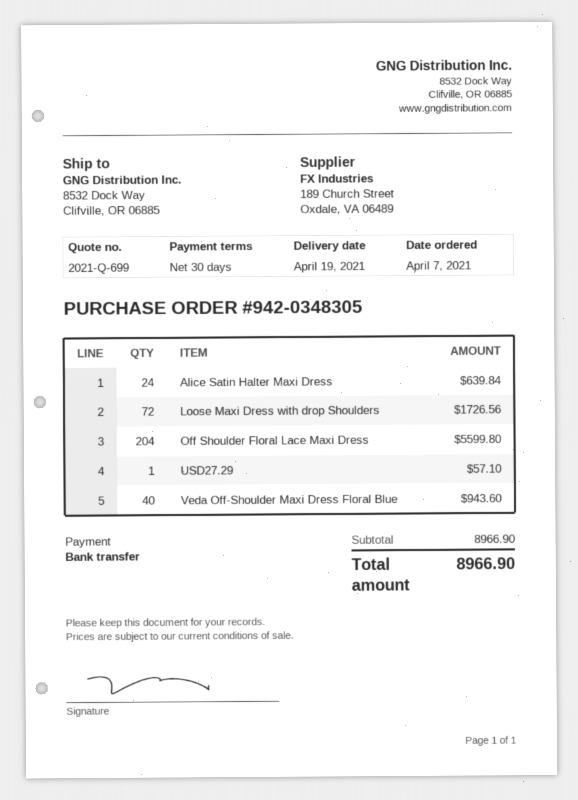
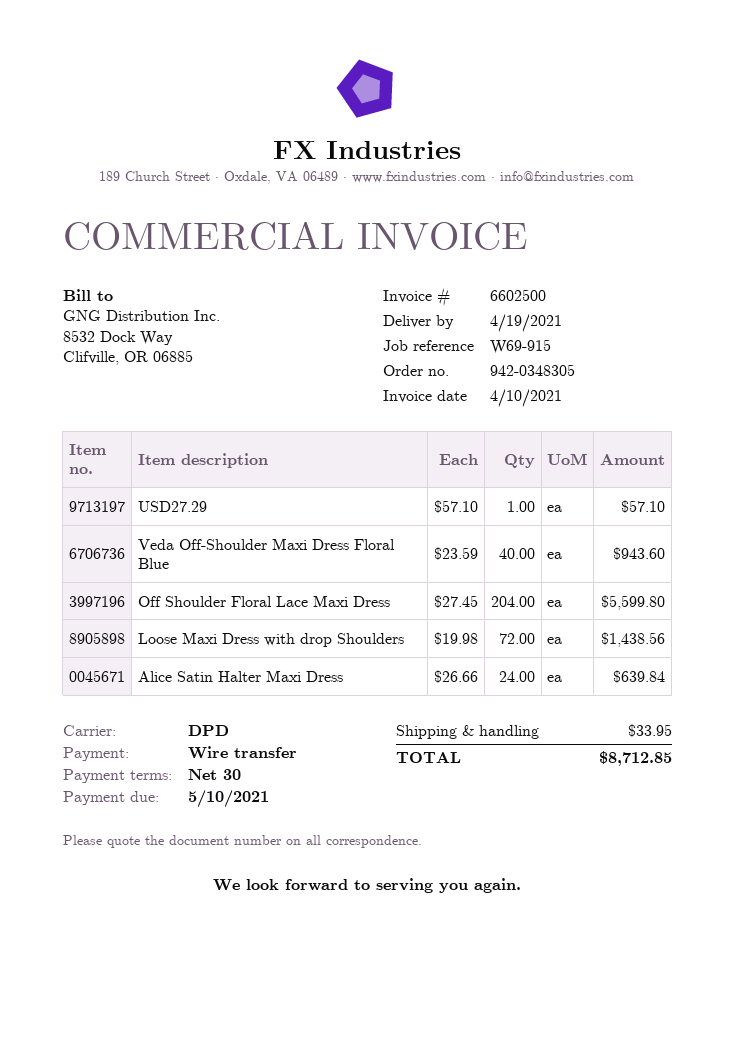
Loose Maxi Dress with drop Shoulders: 72 for 1726.56 -> 72 for 1438.56
shipping: none -> 33.95
total: 8966.90 -> 8712.85

